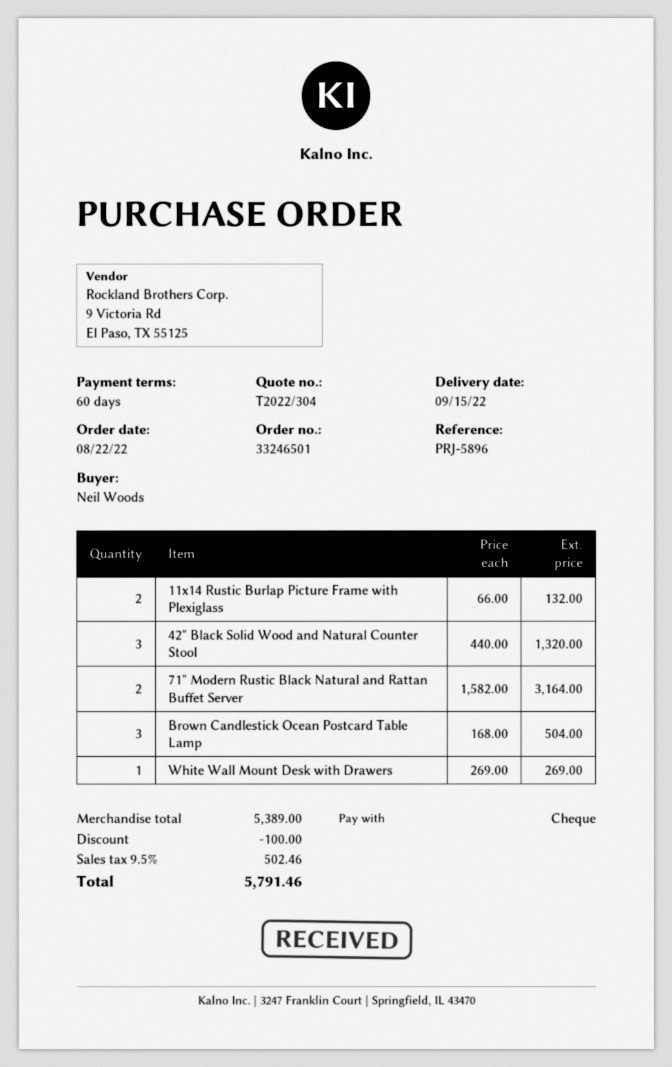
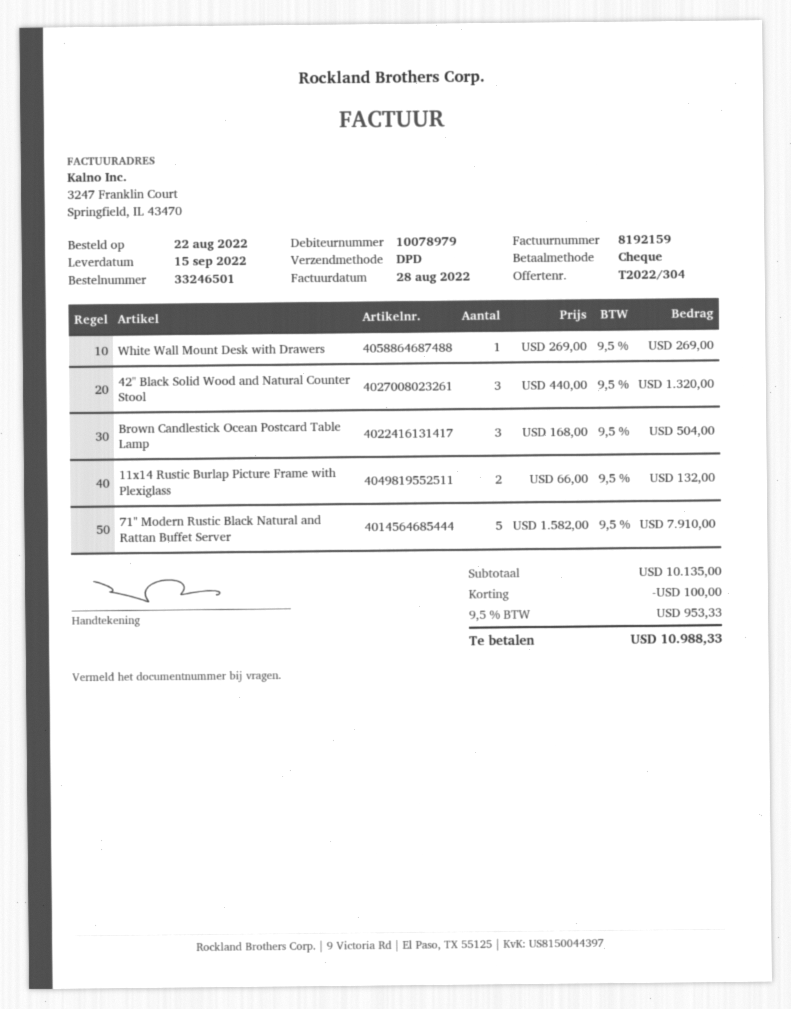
71" Modern Rustic Black Natural and Rattan Buffet Server: 2 x 1582.00 = 3164.00 -> 5 x 1582.00 = 7910.00
subtotal: 5389.00 -> 10135.00
tax: 9.5% = 502.46 -> 9.5% = 953.33
total: 5791.46 -> 10988.33

